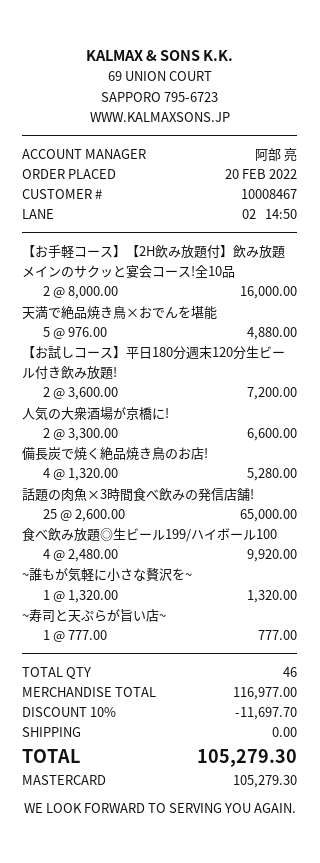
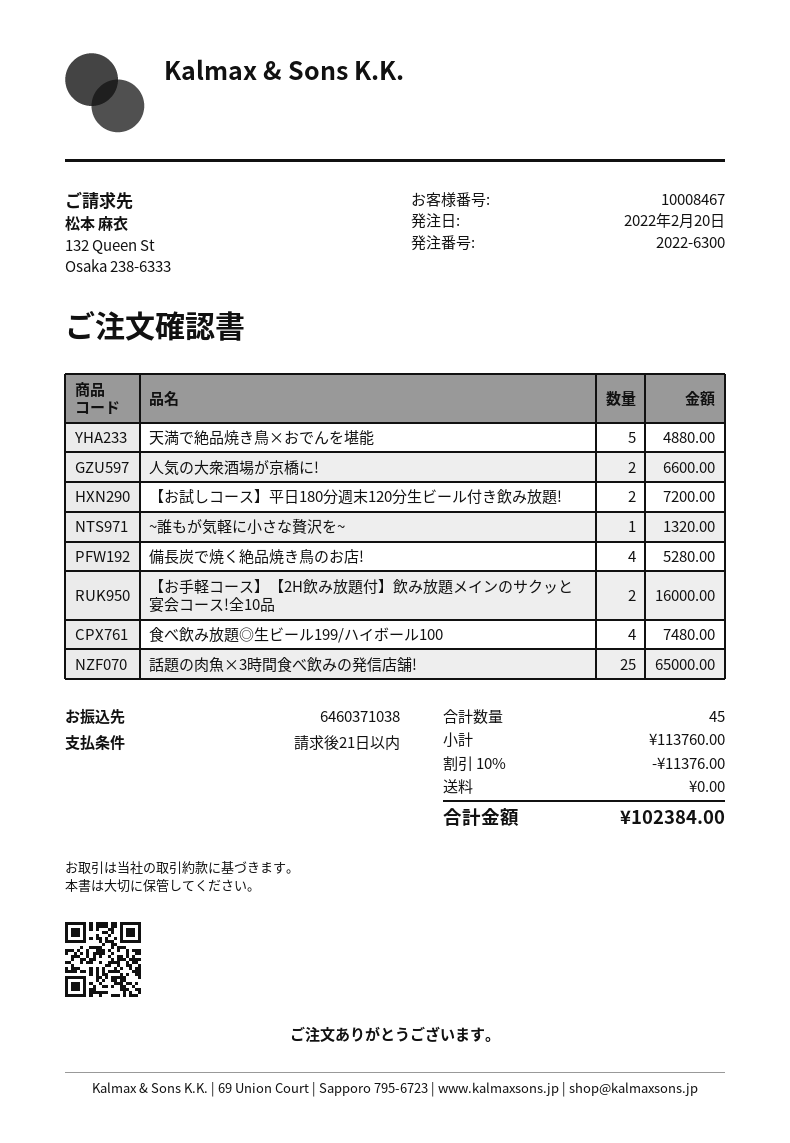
食べ飲み放題◎生ビール199/ハイボール100: 4 for 9920.00 -> 4 for 7480.00
~寿司と天ぷらが旨い店~: 1 for 777.00 -> none
total quantity: 46 -> 45
subtotal: 116977.00 -> 113760.00
discount: 10% = 11697.70 -> 10% = 11376.00
total: 105279.30 -> 102384.00

